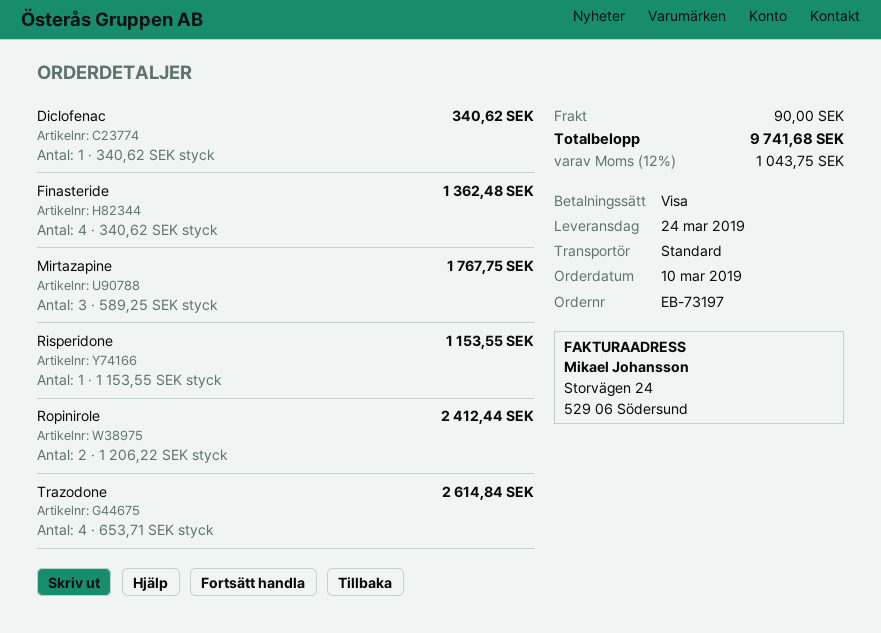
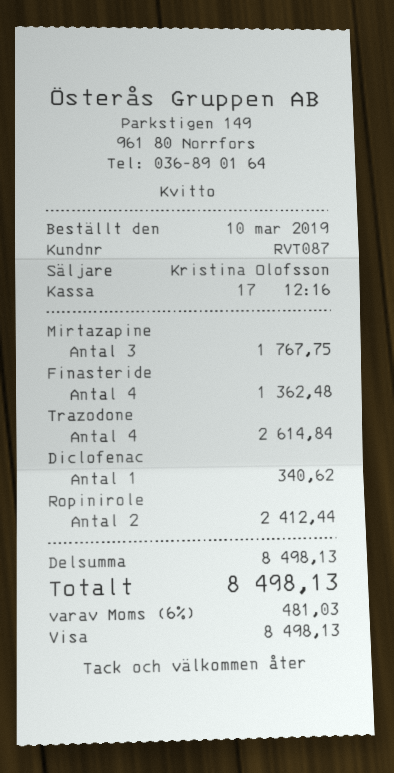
Risperidone: 1 for 1153.55 -> none
shipping: 90.00 -> none
tax: 12% = 1043.75 -> 6% = 481.03
total: 9741.68 -> 8498.13

